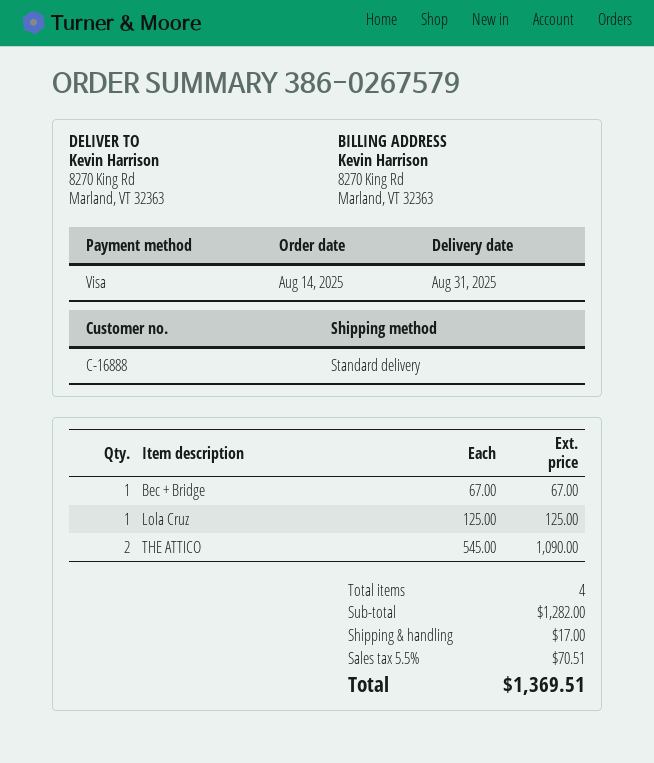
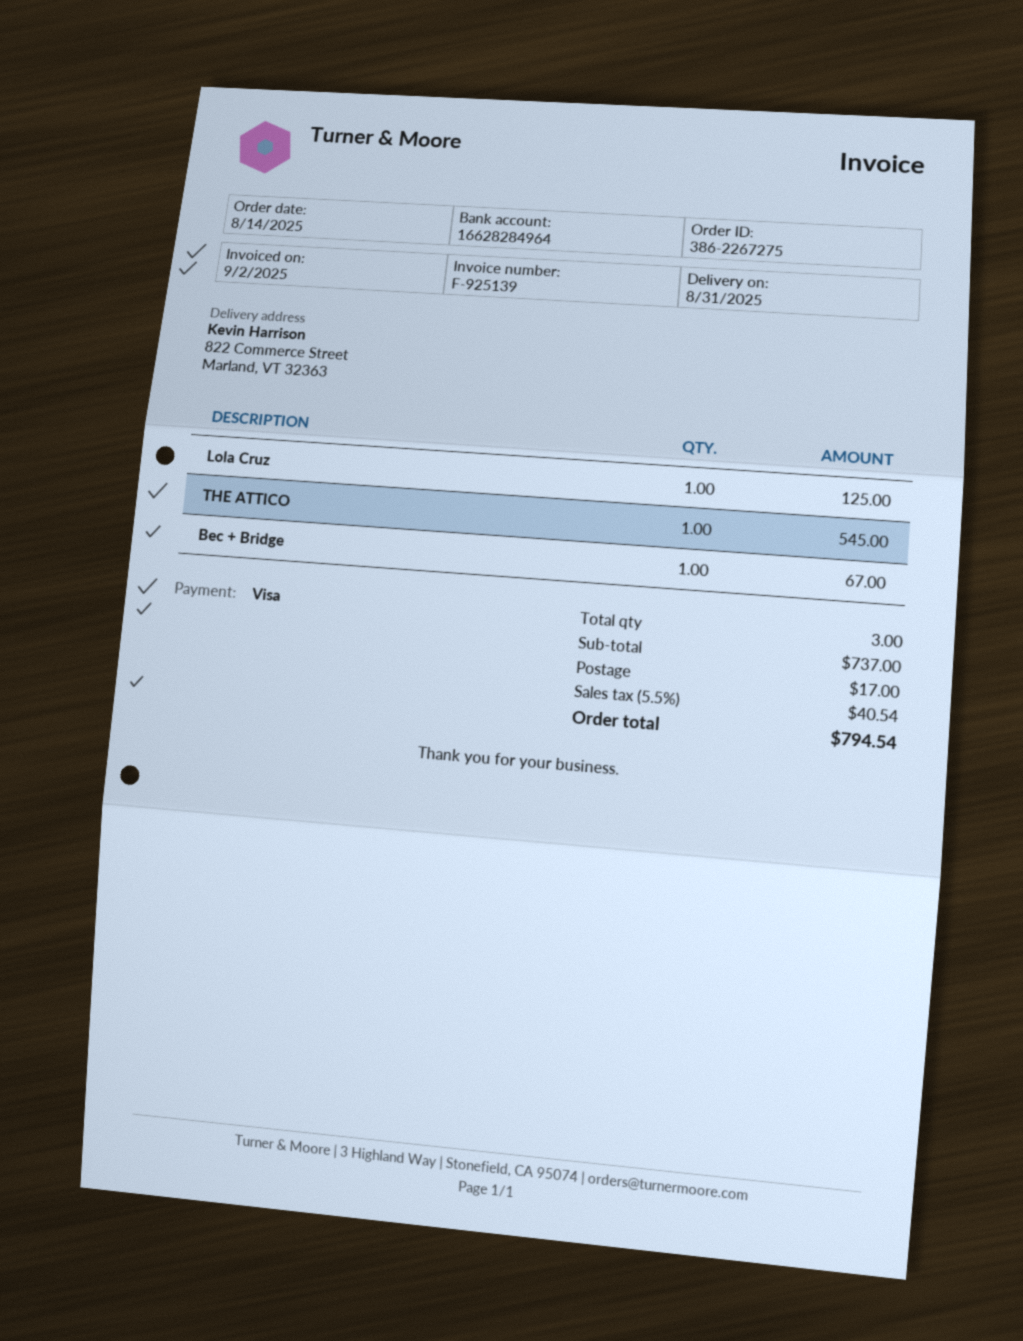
order number: 386-0267579 -> 386-2267275
ship to: 8270 King Rd, Marland, VT 32363 -> 822 Commerce Street, Marland, VT 32363
THE ATTICO: 2 for 1090.00 -> 1 for 545.00
total quantity: 4 -> 3
subtotal: 1282.00 -> 737.00
tax: 5.5% = 70.51 -> 5.5% = 40.54
total: 1369.51 -> 794.54

